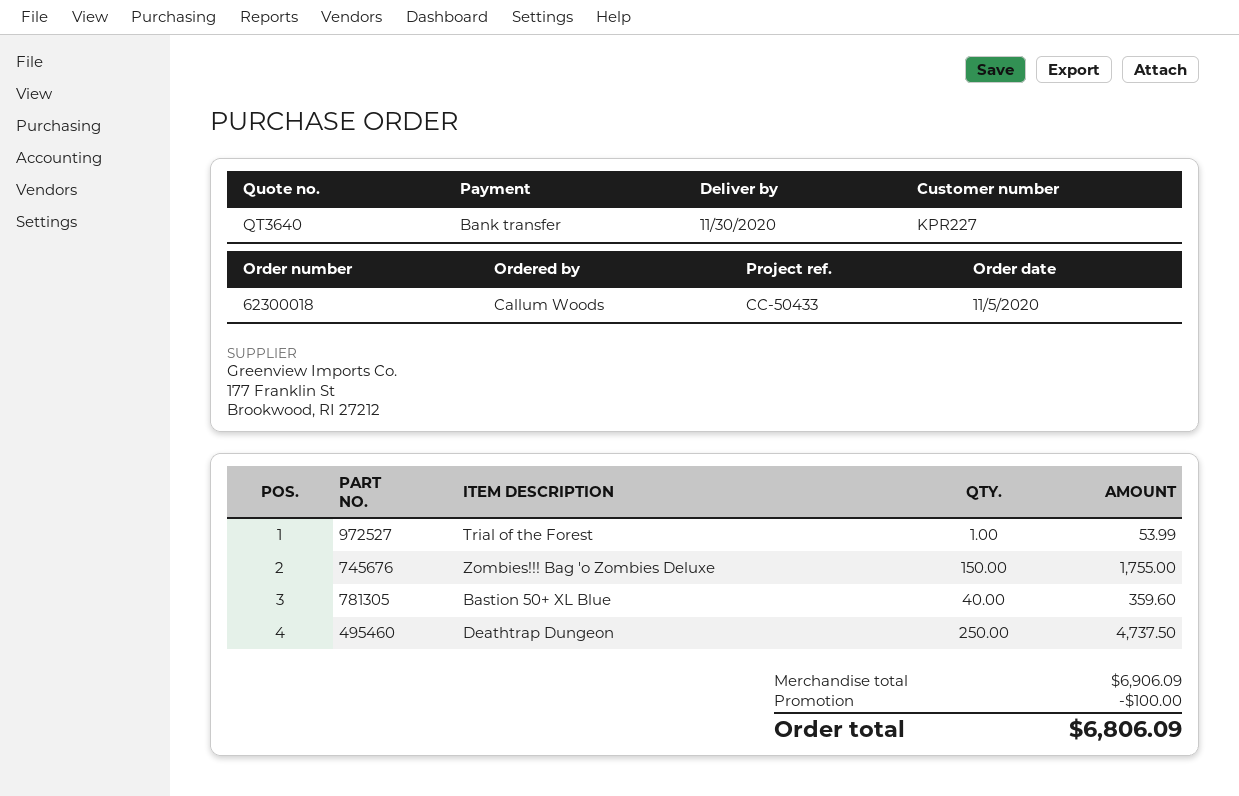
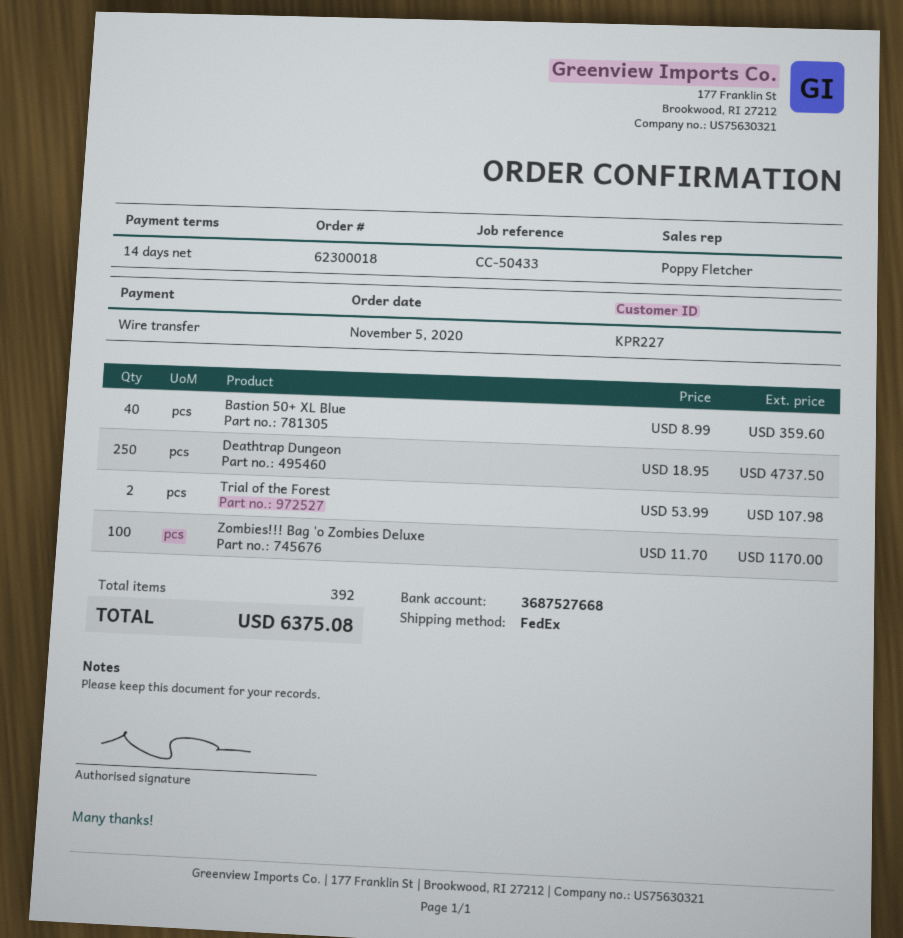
Trial of the Forest: 1 for 53.99 -> 2 for 107.98
Zombies!!! Bag 'o Zombies Deluxe: 150 for 1755.00 -> 100 for 1170.00
discount: 100.00 -> none
total: 6806.09 -> 6375.08

